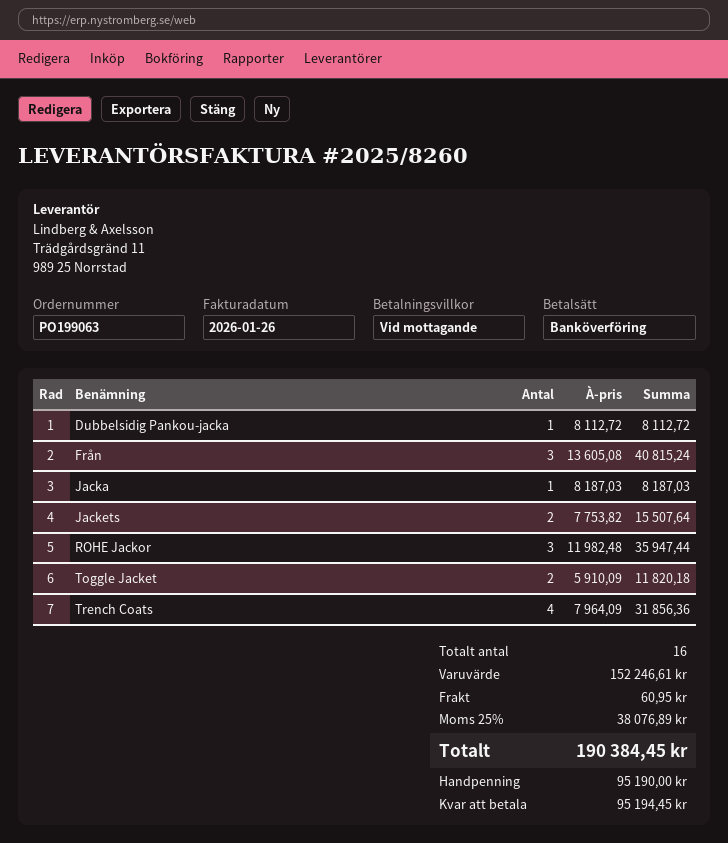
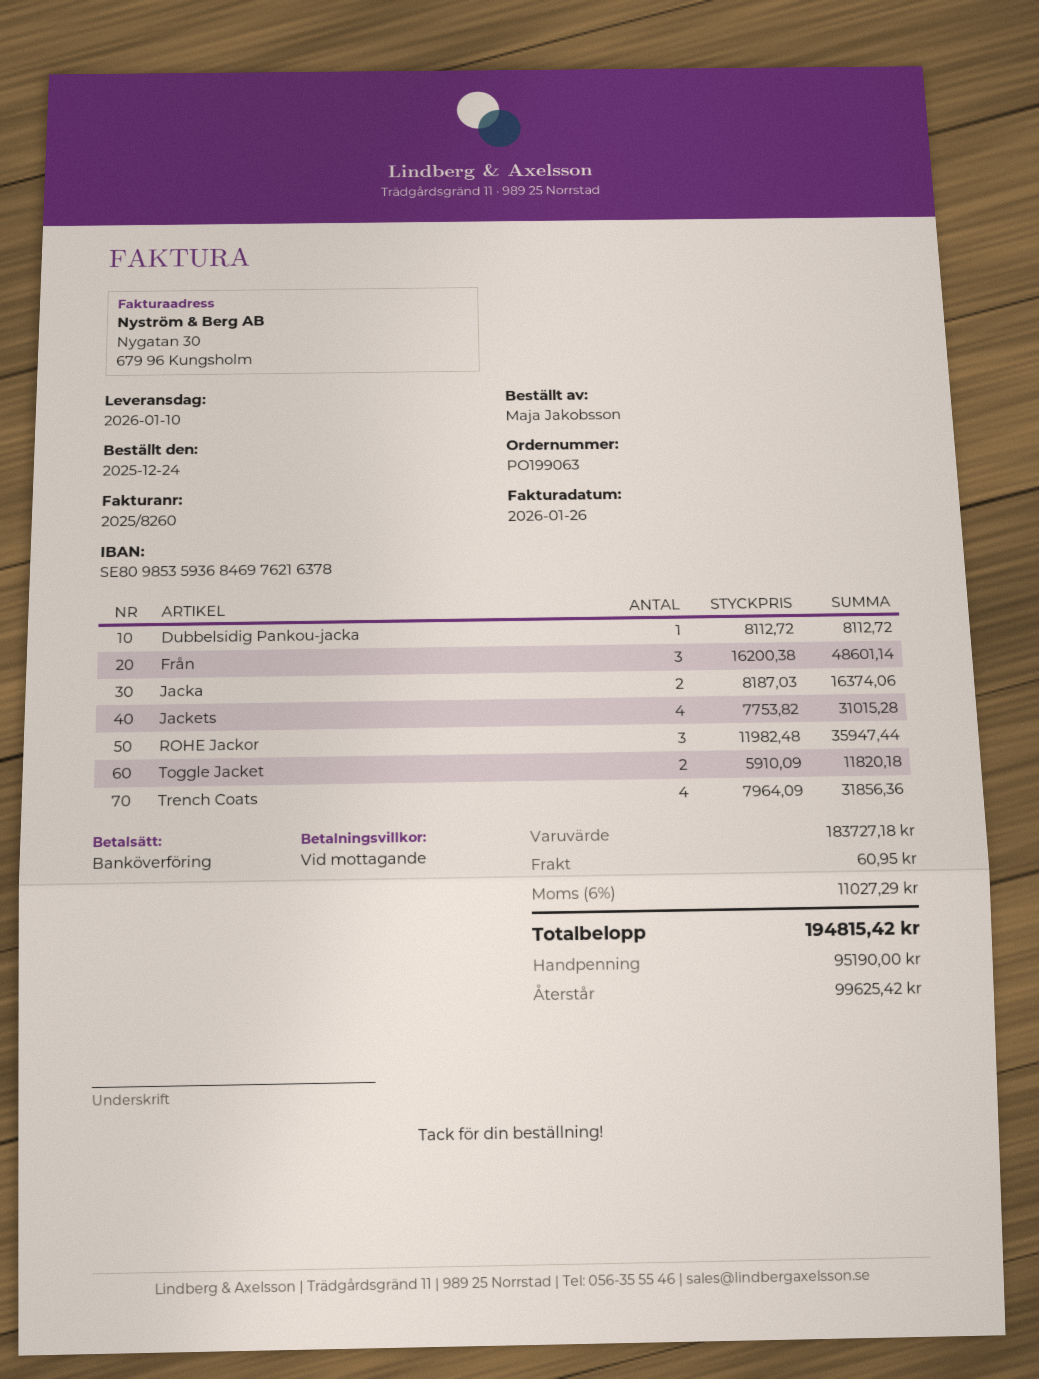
Från: 3 x 13605.08 = 40815.24 -> 3 x 16200.38 = 48601.14
Jacka: 1 x 8187.03 = 8187.03 -> 2 x 8187.03 = 16374.06
Jackets: 2 x 7753.82 = 15507.64 -> 4 x 7753.82 = 31015.28
subtotal: 152246.61 -> 183727.18
tax: 25% = 38076.89 -> 6% = 11027.29
total: 190384.45 -> 194815.42
balance: 95194.45 -> 99625.42

